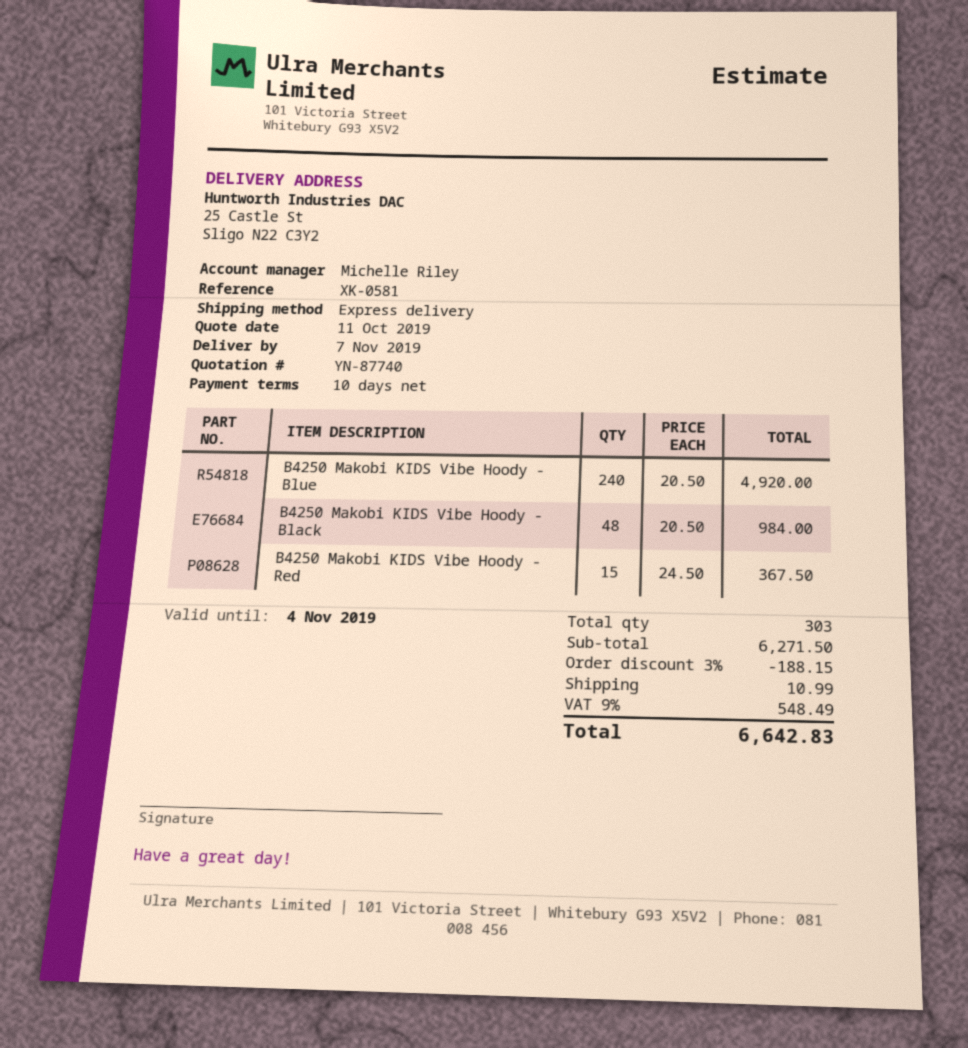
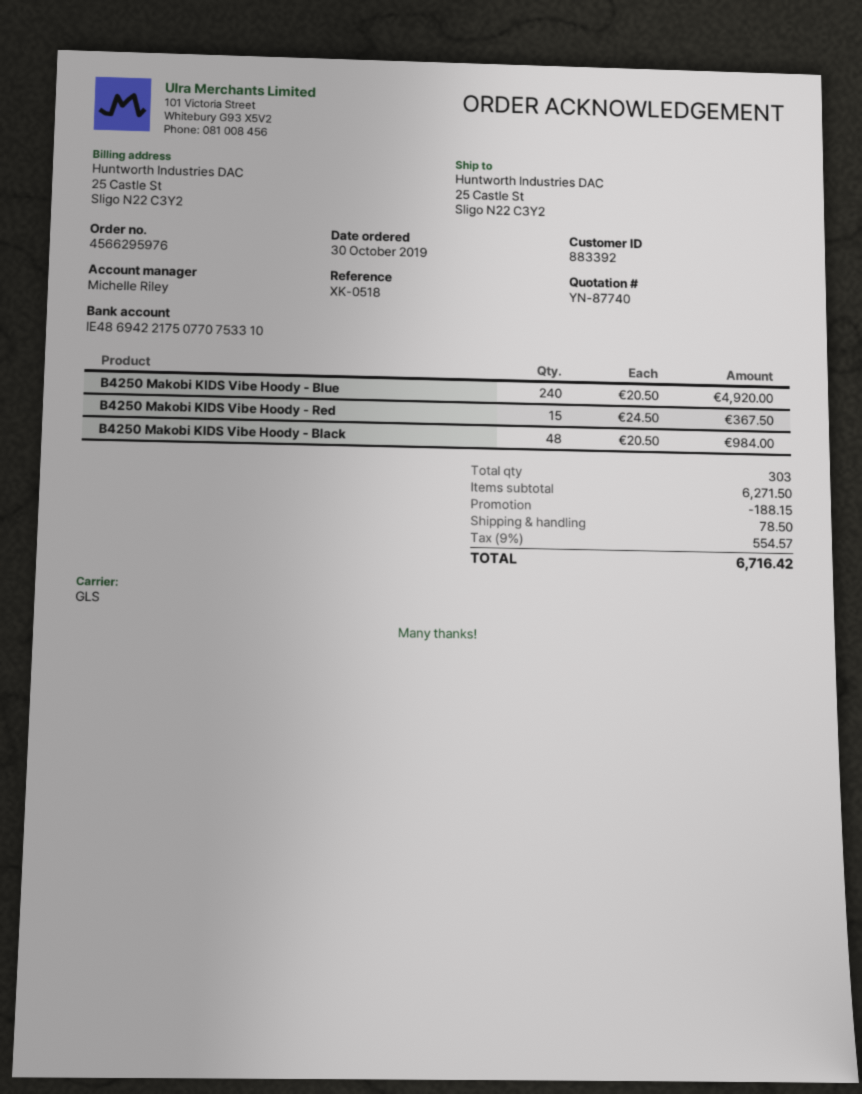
reference: XK-0581 -> XK-0518
shipping method: express -> GLS
shipping: 10.99 -> 78.50
tax: 9% = 548.49 -> 9% = 554.57
total: 6642.83 -> 6716.42

